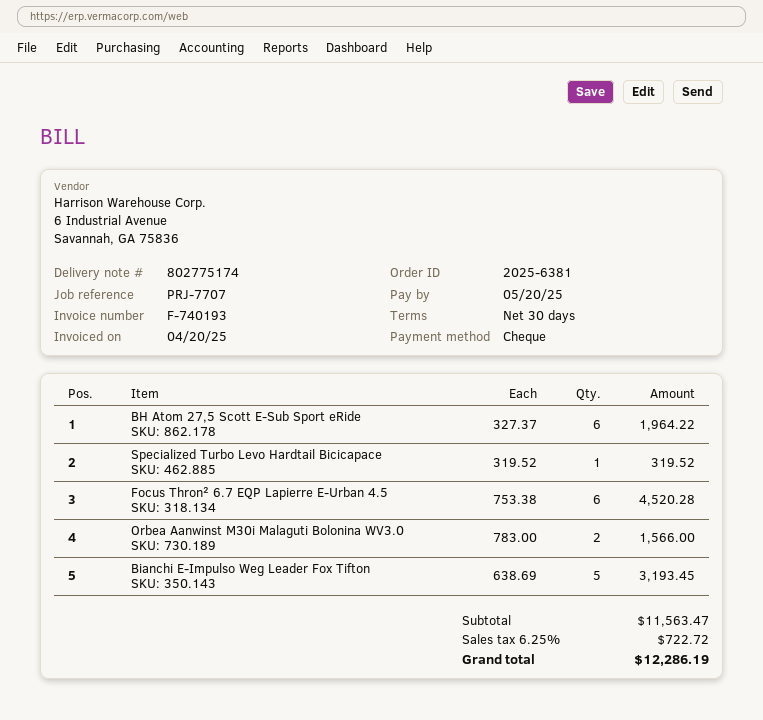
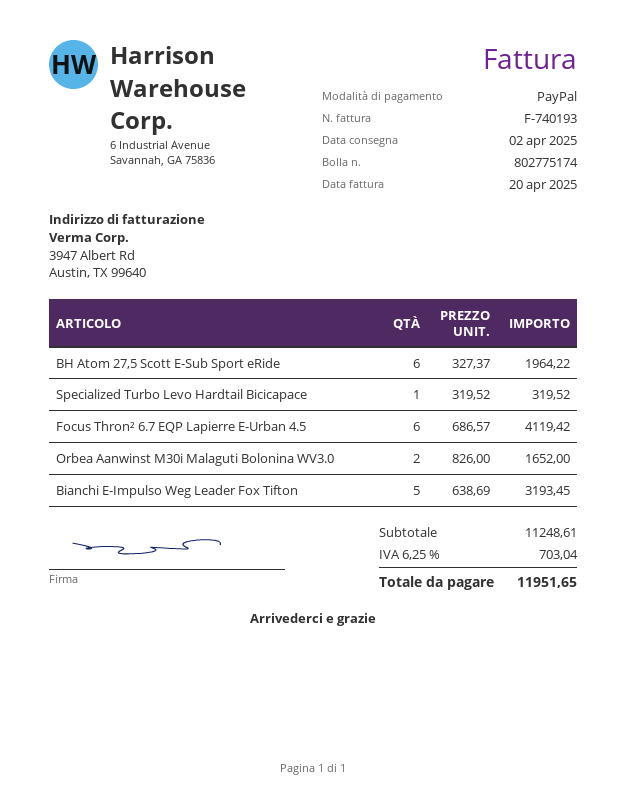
payment method: cheque -> PayPal
Focus Thron² 6.7 EQP Lapierre E-Urban 4.5: 6 x 753.38 = 4520.28 -> 6 x 686.57 = 4119.42
Orbea Aanwinst M30i Malaguti Bolonina WV3.0: 2 x 783.00 = 1566.00 -> 2 x 826.00 = 1652.00
subtotal: 11563.47 -> 11248.61
tax: 6.25% = 722.72 -> 6.25% = 703.04
total: 12286.19 -> 11951.65

